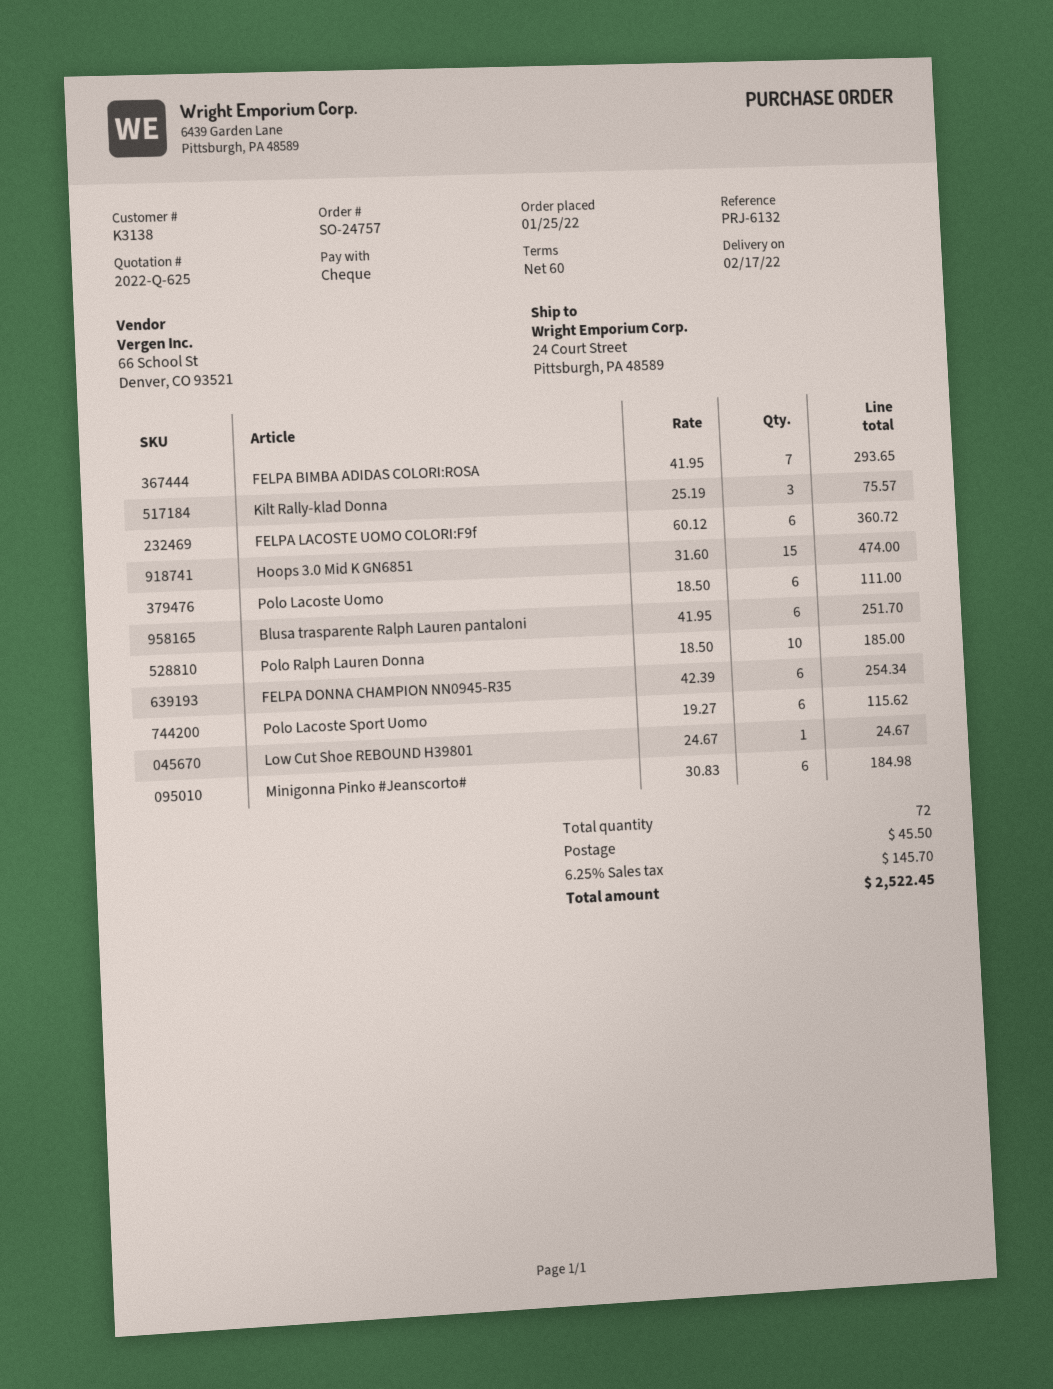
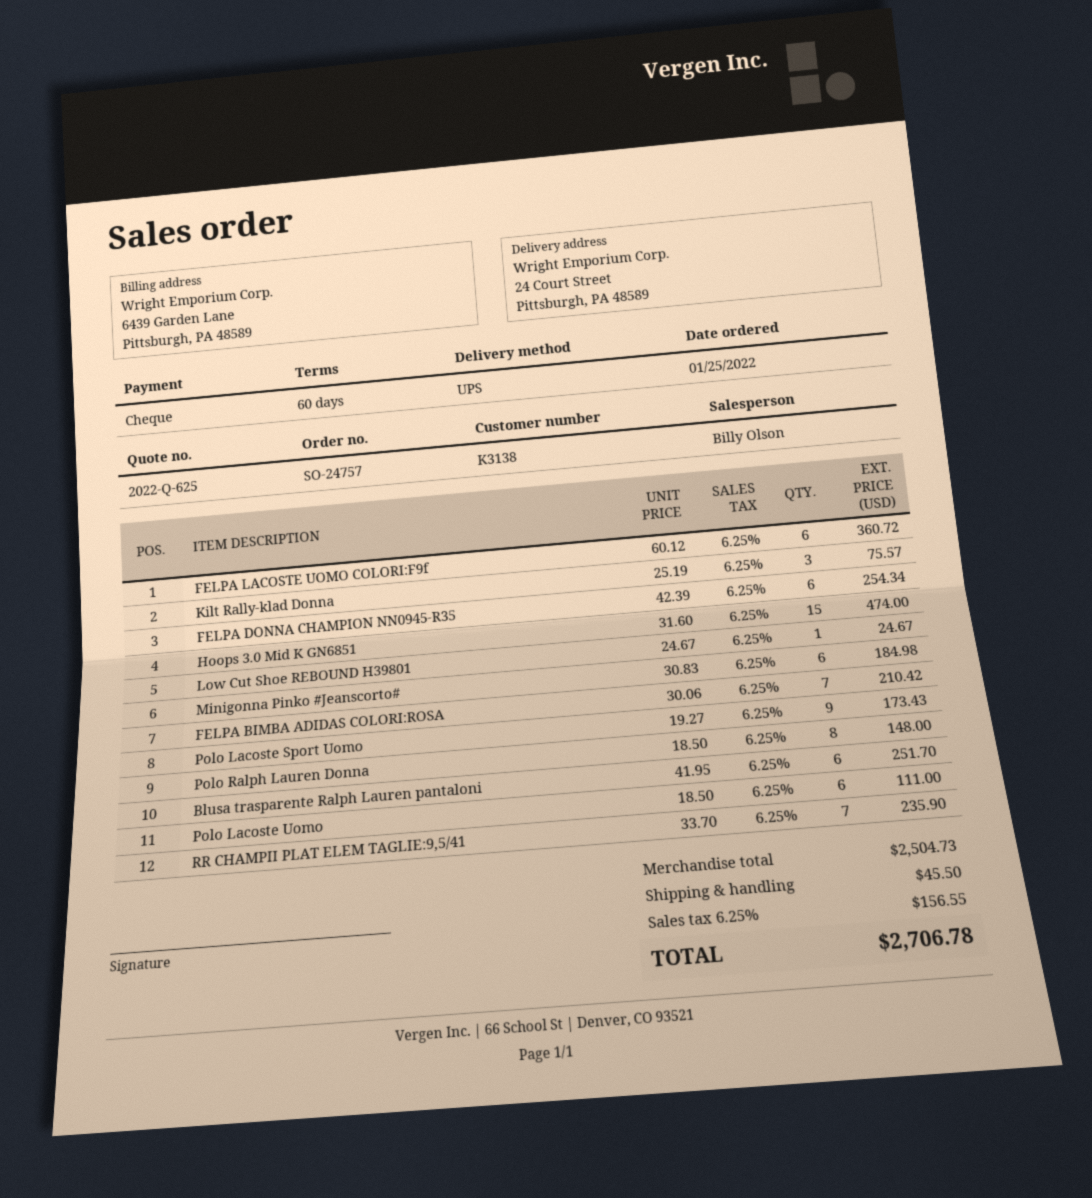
FELPA BIMBA ADIDAS COLORI:ROSA: 7 x 41.95 = 293.65 -> 7 x 30.06 = 210.42
Polo Ralph Lauren Donna: 10 x 18.50 = 185.00 -> 8 x 18.50 = 148.00
Polo Lacoste Sport Uomo: 6 x 19.27 = 115.62 -> 9 x 19.27 = 173.43
RR CHAMPII PLAT ELEM TAGLIE:9,5/41: none -> 7 x 33.70 = 235.90
tax: 6.25% = 145.70 -> 6.25% = 156.55
total: 2522.45 -> 2706.78

